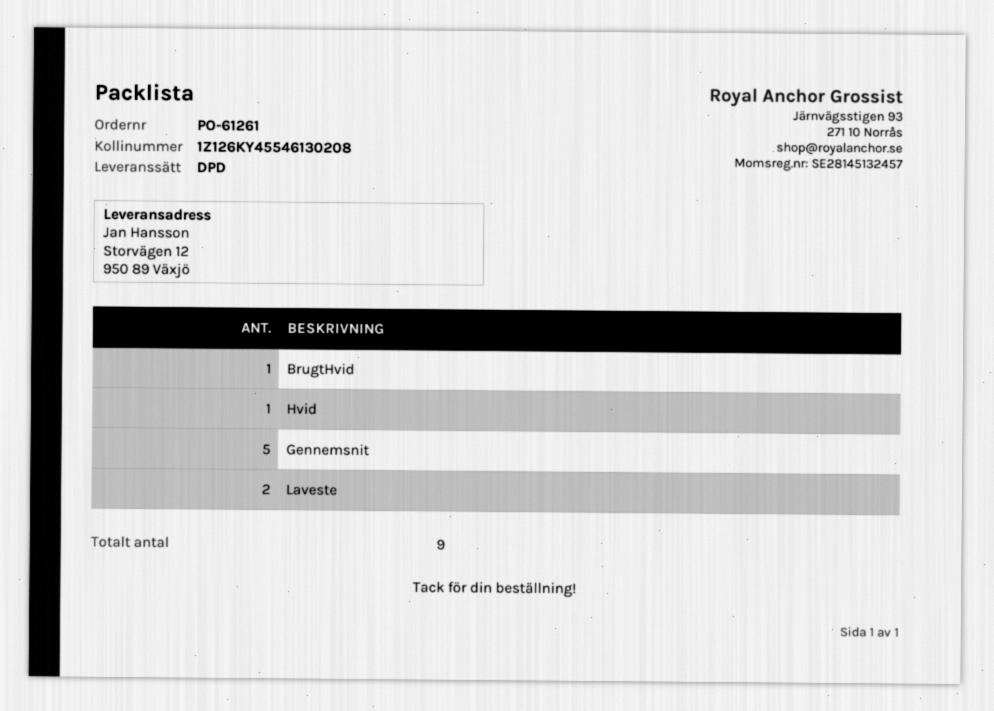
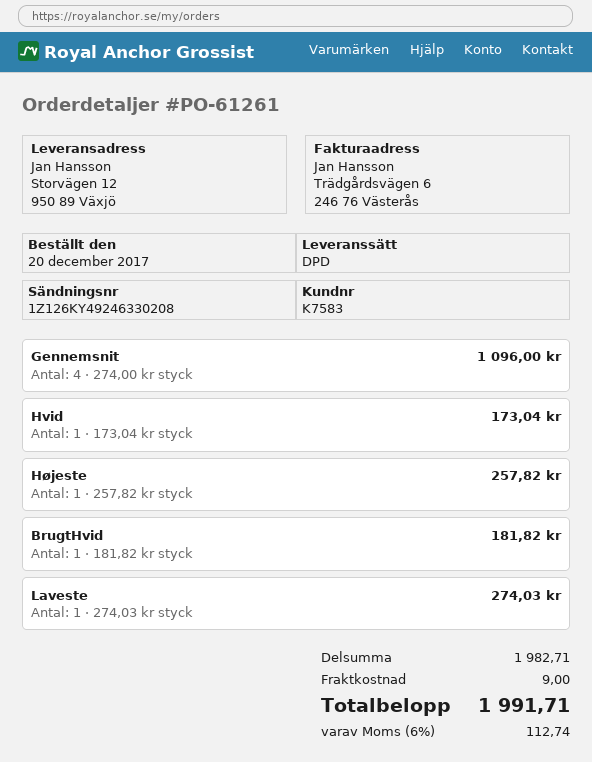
tracking number: 1Z126KY45546130208 -> 1Z126KY49246330208
Gennemsnit: 5 -> 4
Laveste: 2 -> 1
Højeste: none -> 1

